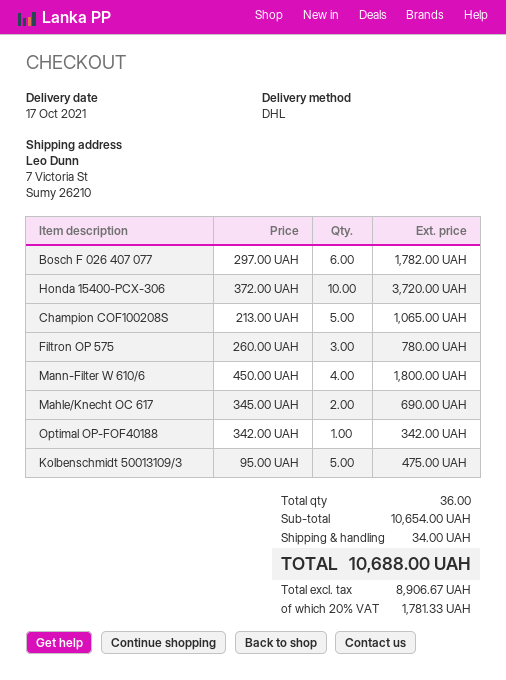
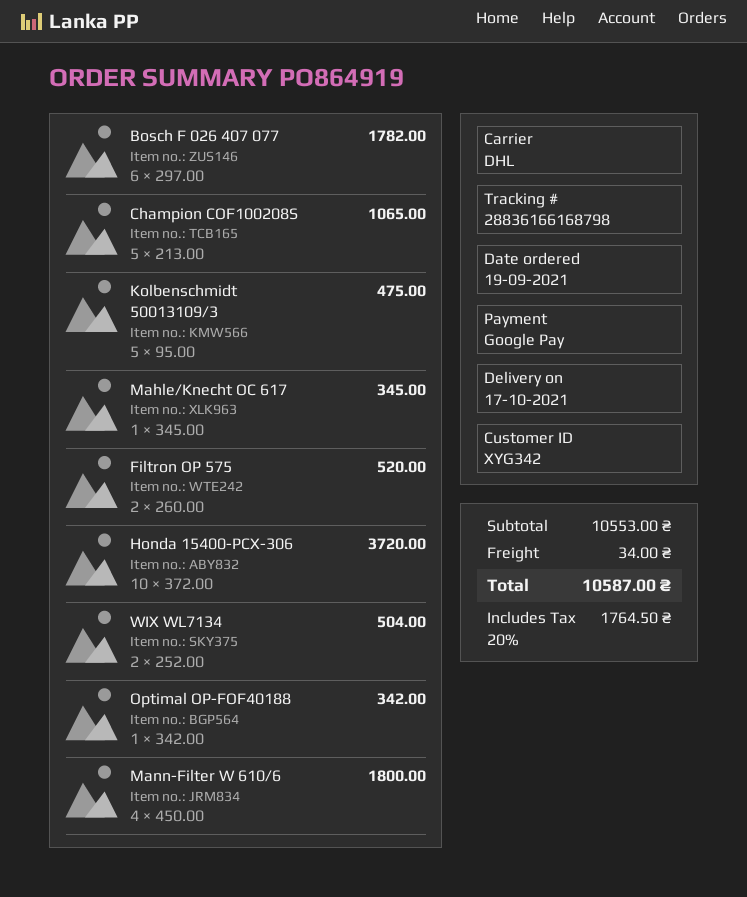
Filtron OP 575: 3 x 260.00 = 780.00 -> 2 x 260.00 = 520.00
Mahle/Knecht OC 617: 2 x 345.00 = 690.00 -> 1 x 345.00 = 345.00
WIX WL7134: none -> 2 x 252.00 = 504.00
subtotal: 10654.00 -> 10553.00
tax: 20% = 1781.33 -> 20% = 1764.50
total: 10688.00 -> 10587.00

